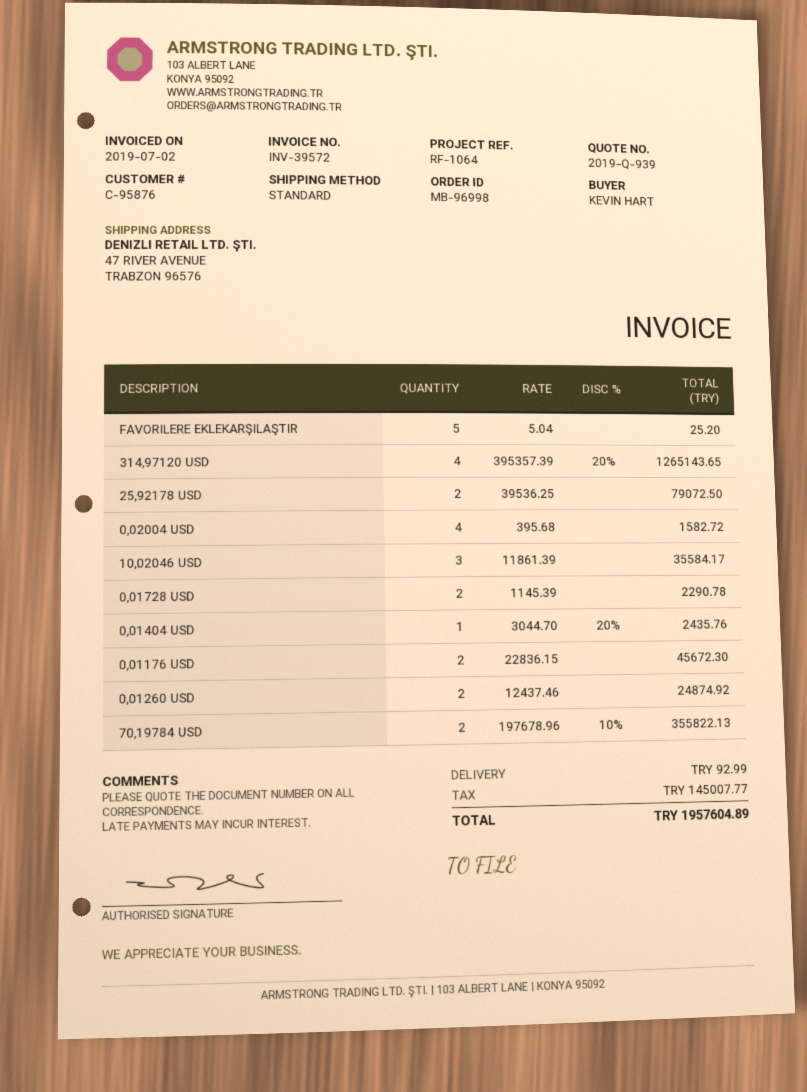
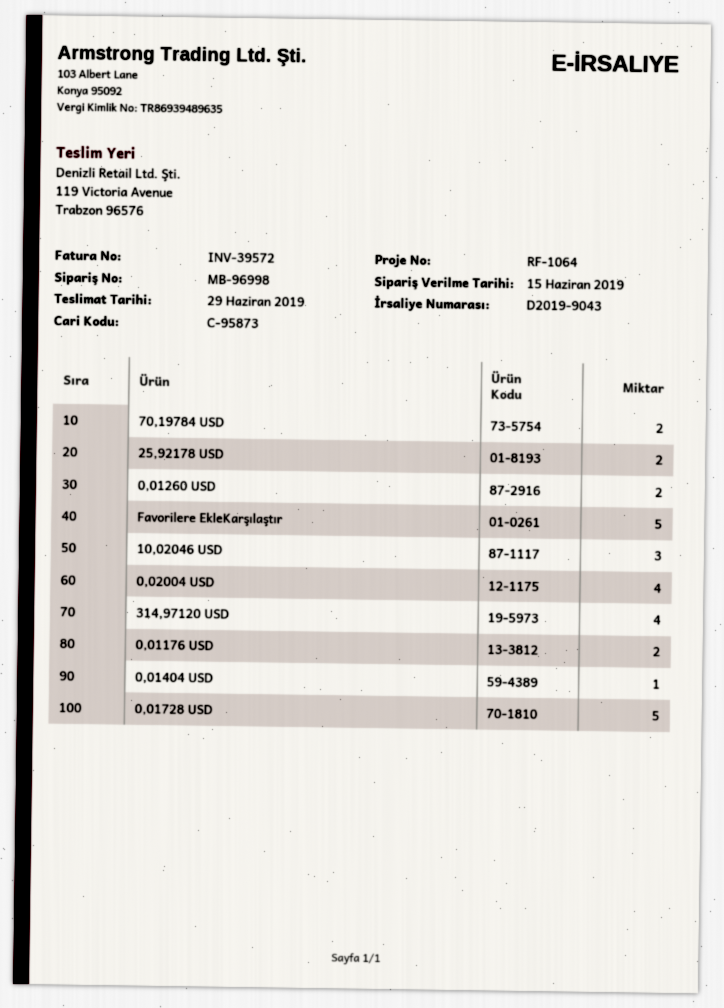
customer number: C-95876 -> C-95873
ship to: 47 RIVER AVENUE, TRABZON 96576 -> 119 Victoria Avenue, Trabzon 96576
0,01728 USD: 2 -> 5

